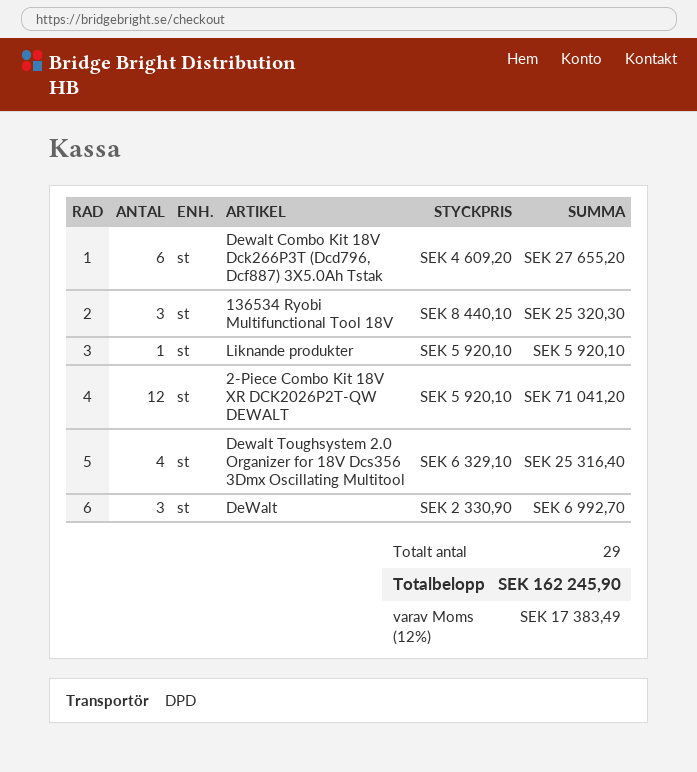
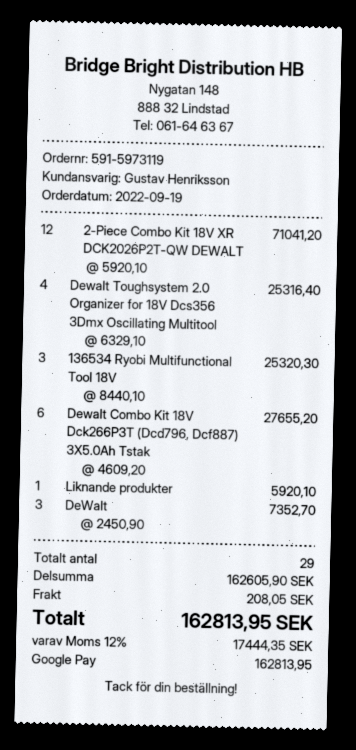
DeWalt: 3 x 2330.90 = 6992.70 -> 3 x 2450.90 = 7352.70
shipping: none -> 208.05
tax: 12% = 17383.49 -> 12% = 17444.35
total: 162245.90 -> 162813.95

